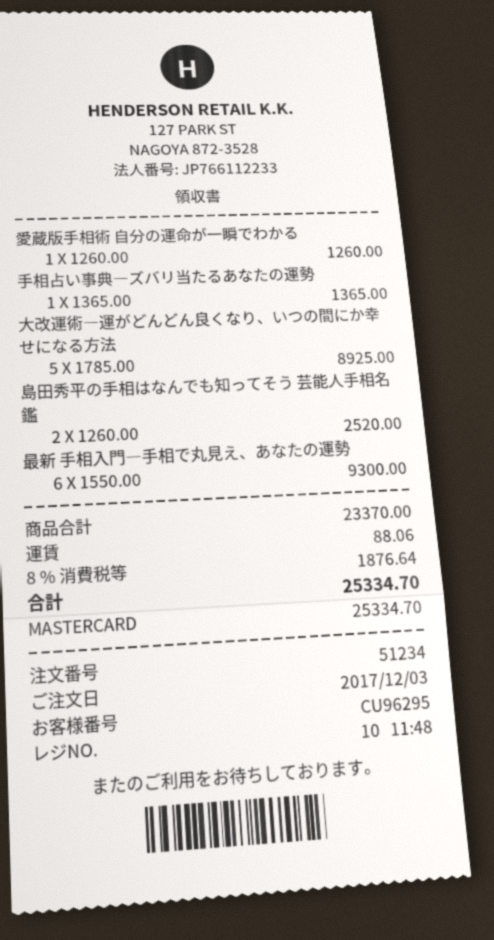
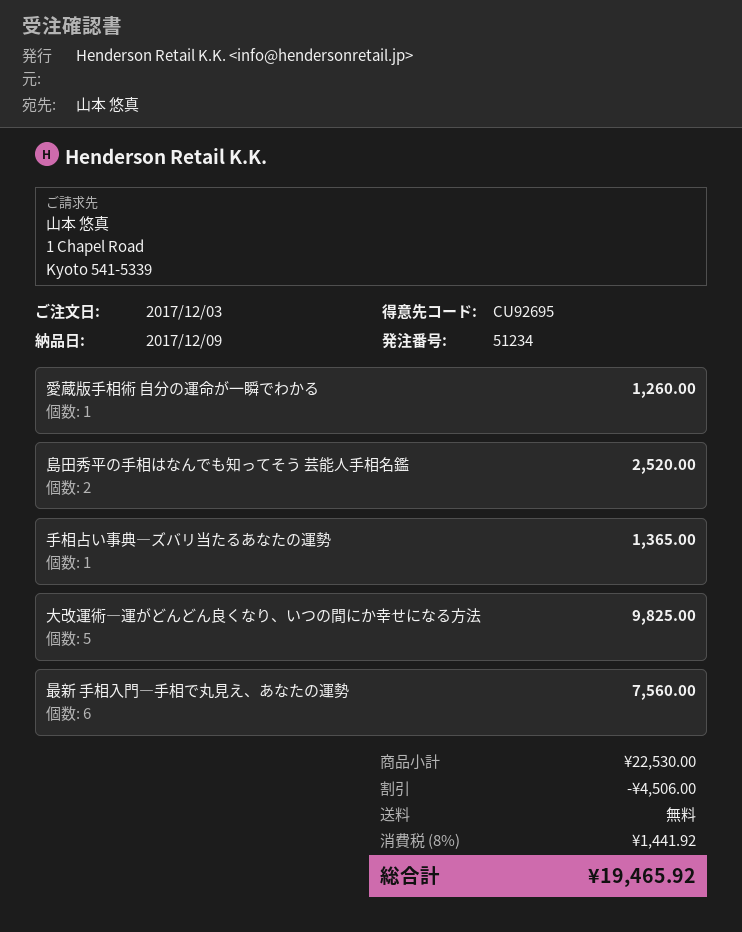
customer number: CU96295 -> CU92695
大改運術―運がどんどん良くなり、いつの間にか幸せになる方法: 5 for 8925.00 -> 5 for 9825.00
最新 手相入門―手相で丸見え、あなたの運勢: 6 for 9300.00 -> 6 for 7560.00
subtotal: 23370.00 -> 22530.00
discount: none -> 4506.00
shipping: 88.06 -> 0.00
tax: 8% = 1876.64 -> 8% = 1441.92
total: 25334.70 -> 19465.92

